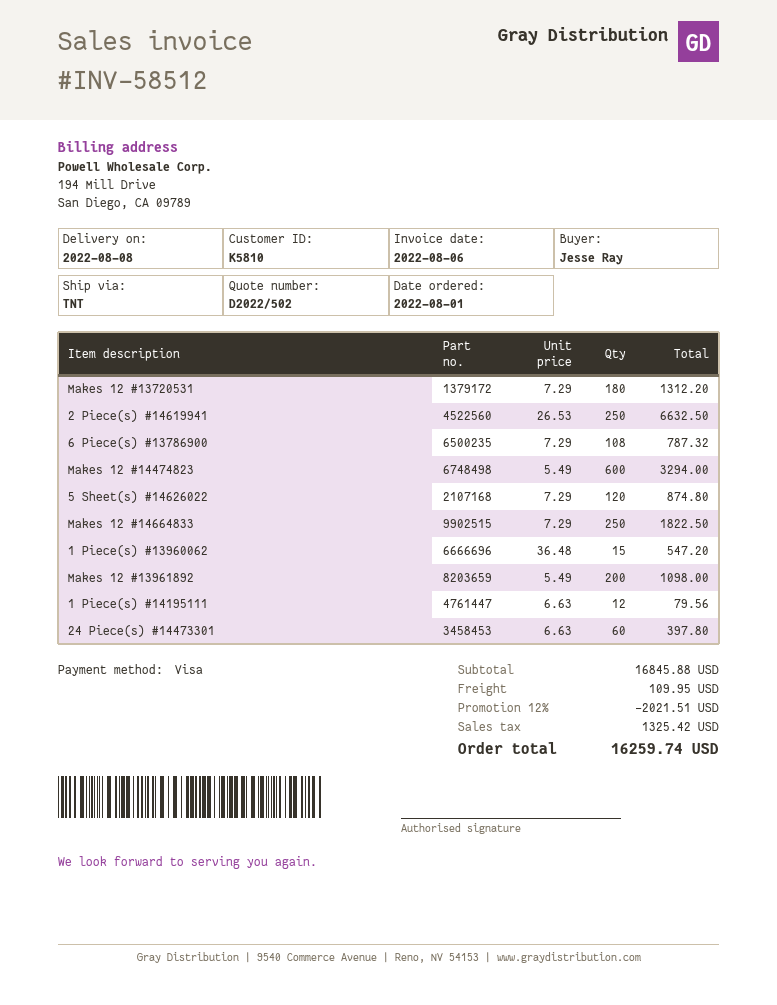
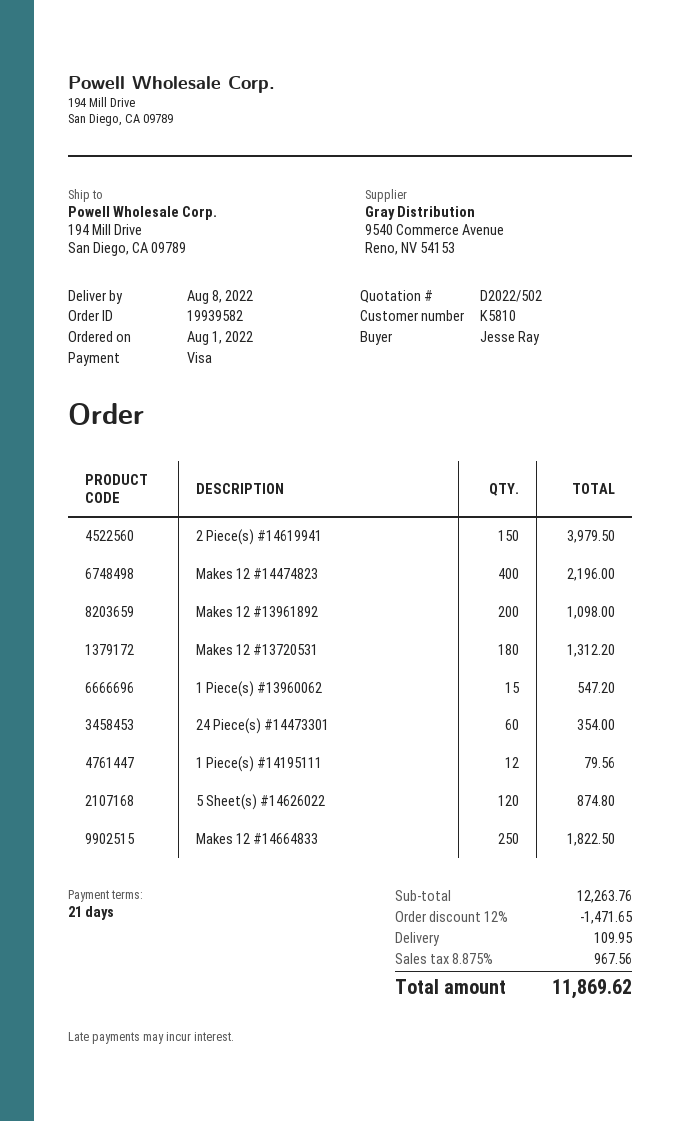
2 Piece(s) #14619941: 250 for 6632.50 -> 150 for 3979.50
6 Piece(s) #13786900: 108 for 787.32 -> none
Makes 12 #14474823: 600 for 3294.00 -> 400 for 2196.00
24 Piece(s) #14473301: 60 for 397.80 -> 60 for 354.00
subtotal: 16845.88 -> 12263.76
discount: 12% = 2021.51 -> 12% = 1471.65
tax: 1325.42 -> 967.56
total: 16259.74 -> 11869.62

